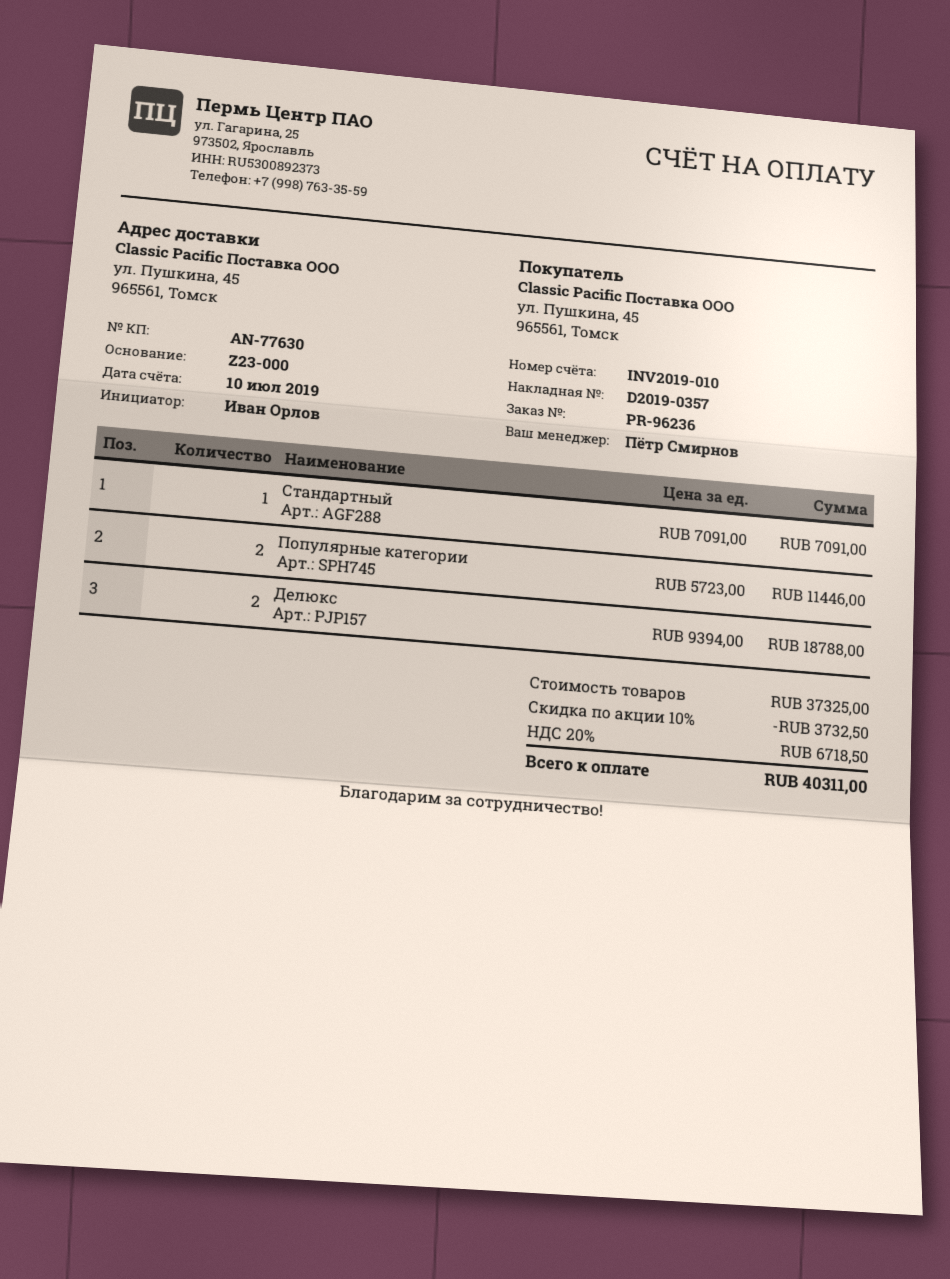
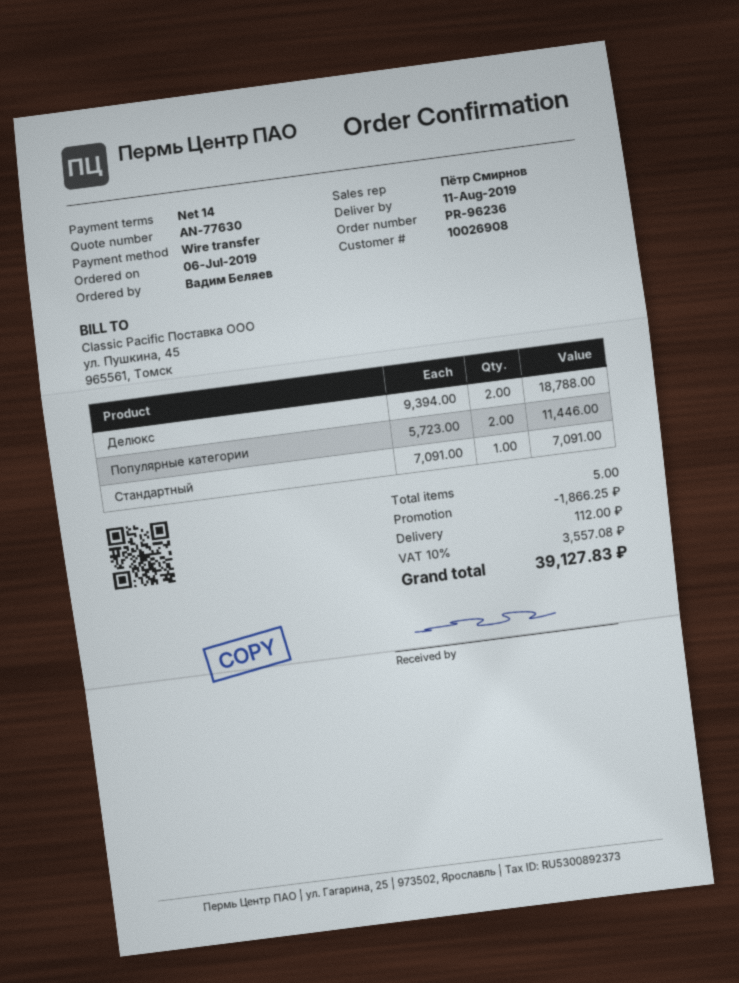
ordered by: Иван Орлов -> Вадим Беляев
discount: 3732.50 -> 1866.25
shipping: none -> 112.00
tax: 20% = 6718.50 -> 10% = 3557.08
total: 40311.00 -> 39127.83

